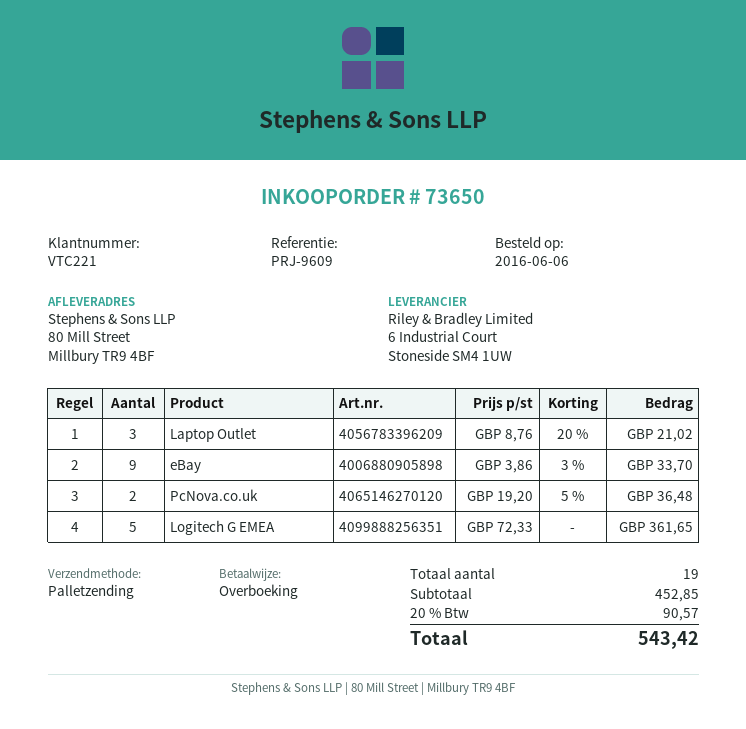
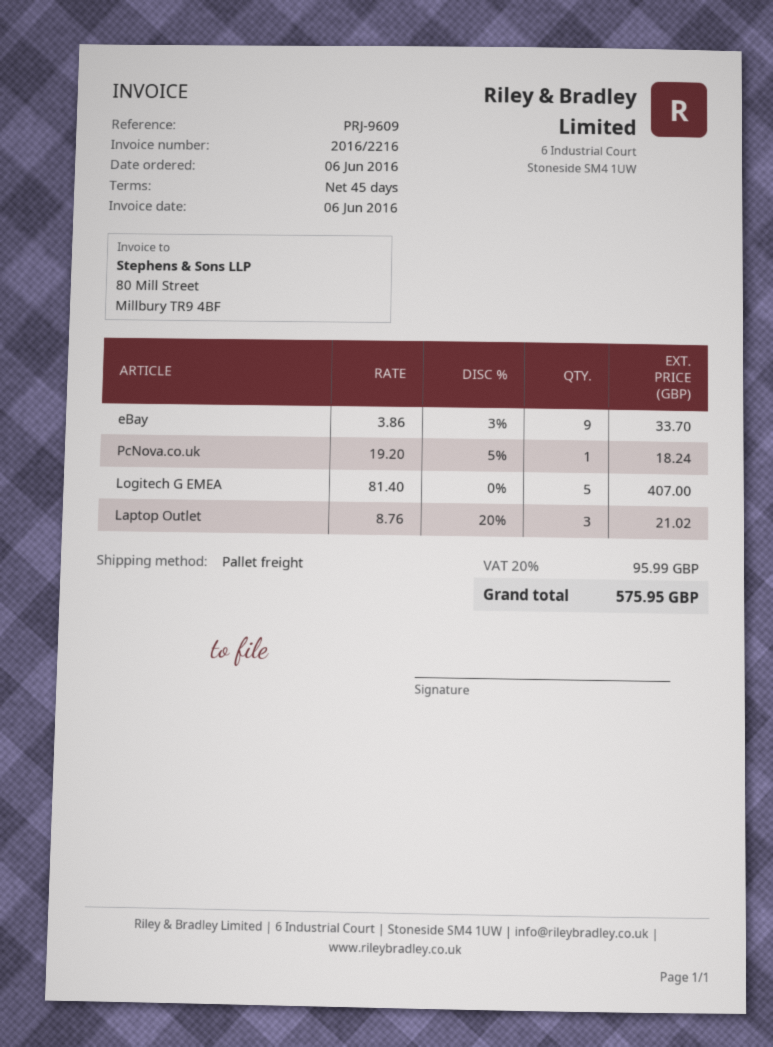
PcNova.co.uk: 2 x 19.20 - 5% = 36.48 -> 1 x 19.20 - 5% = 18.24
Logitech G EMEA: 5 x 72.33 = 361.65 -> 5 x 81.40 = 407.00
tax: 20% = 90.57 -> 20% = 95.99
total: 543.42 -> 575.95

